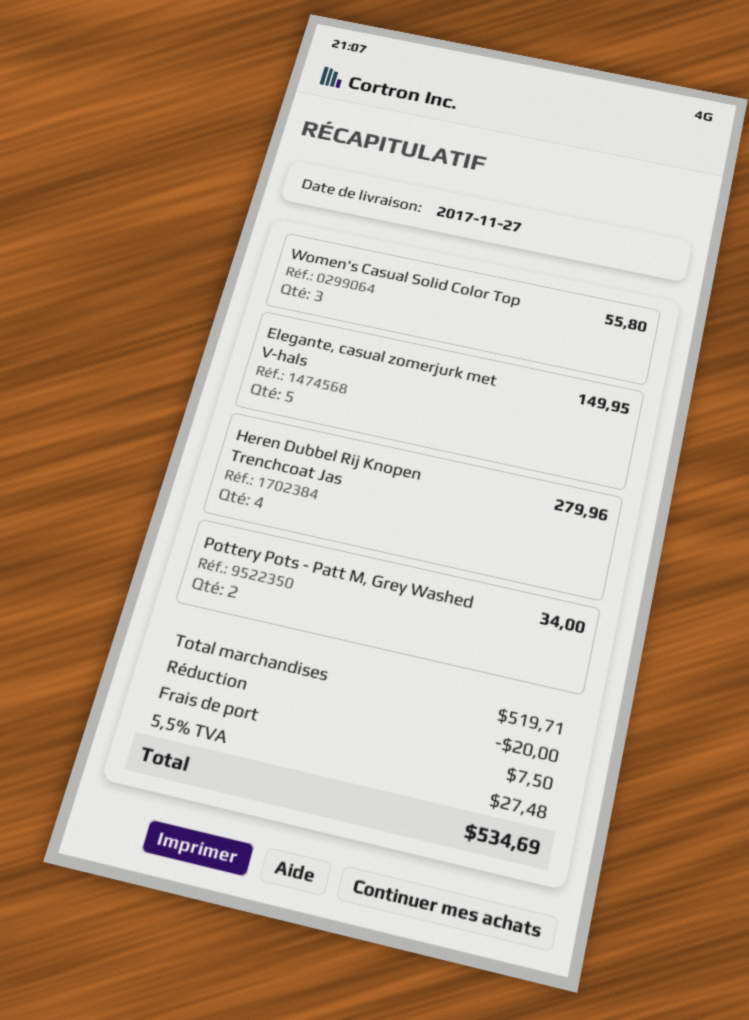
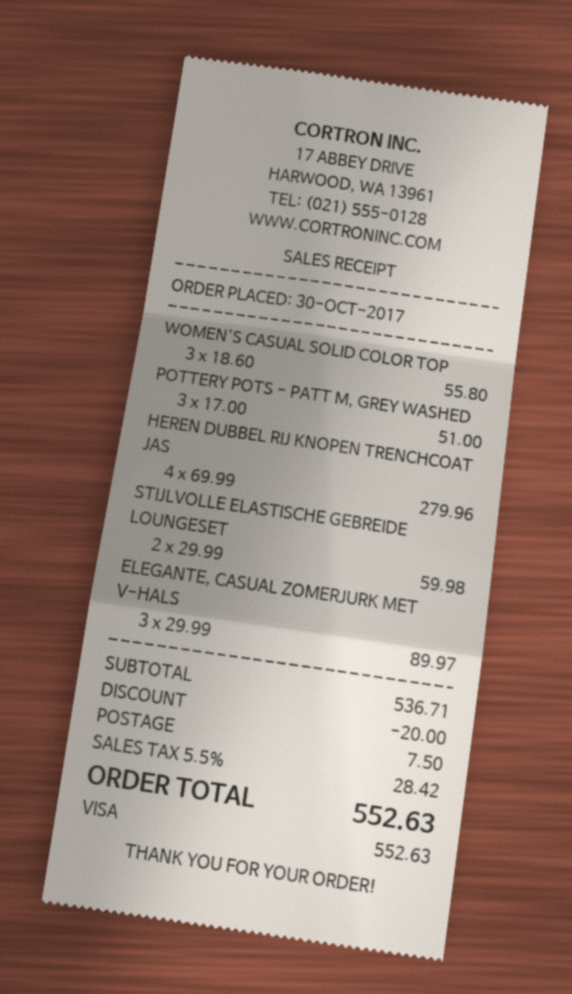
Elegante, casual zomerjurk met V-hals: 5 for 149.95 -> 3 for 89.97
Pottery Pots - Patt M, Grey Washed: 2 for 34.00 -> 3 for 51.00
STIJLVOLLE ELASTISCHE GEBREIDE LOUNGESET: none -> 2 for 59.98
subtotal: 519.71 -> 536.71
tax: 5.5% = 27.48 -> 5.5% = 28.42
total: 534.69 -> 552.63

